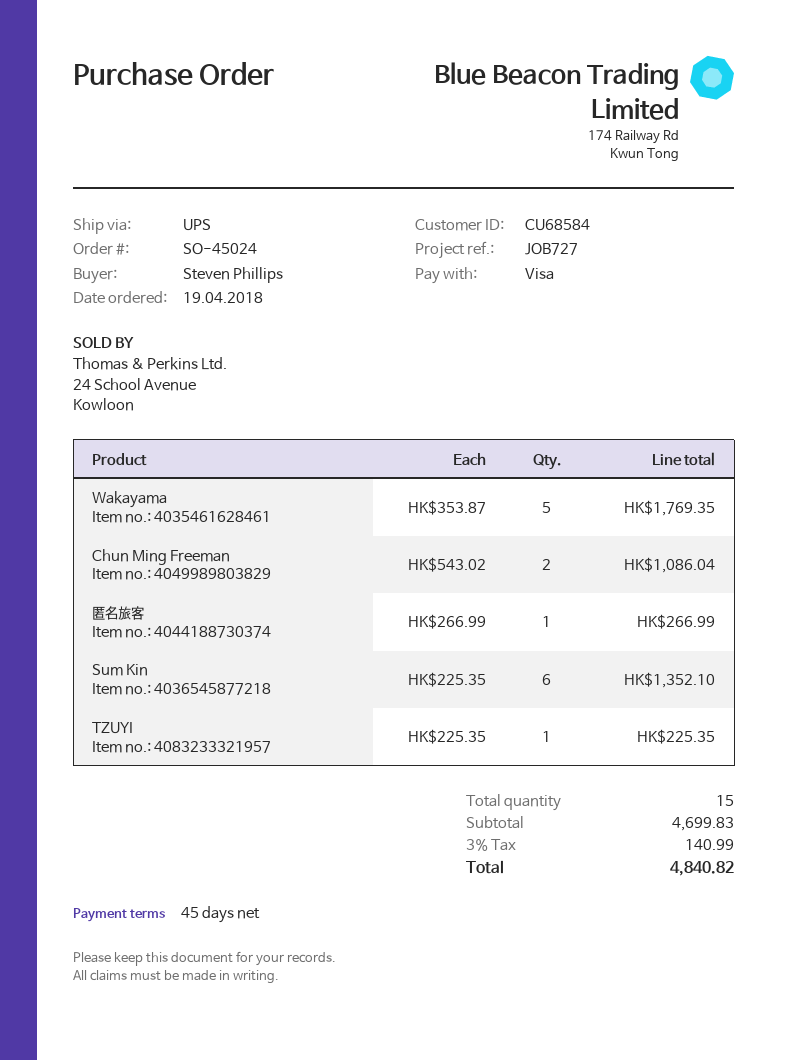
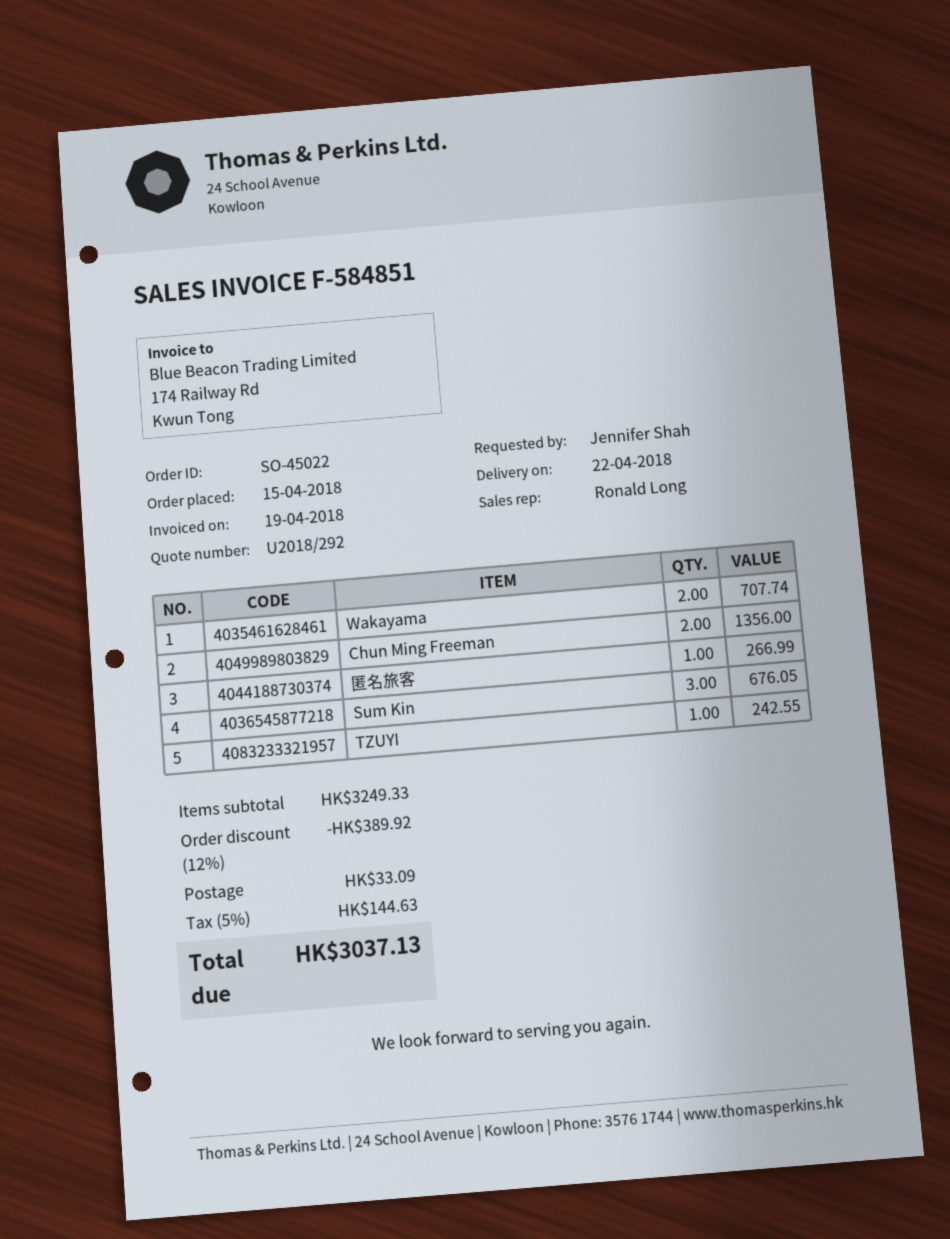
order number: SO-45024 -> SO-45022
order date: 2018-04-19 -> 2018-04-15
ordered by: Steven Phillips -> Jennifer Shah
Wakayama: 5 for 1769.35 -> 2 for 707.74
Chun Ming Freeman: 2 for 1086.04 -> 2 for 1356.00
Sum Kin: 6 for 1352.10 -> 3 for 676.05
TZUYI: 1 for 225.35 -> 1 for 242.55
subtotal: 4699.83 -> 3249.33
discount: none -> 12% = 389.92
shipping: none -> 33.09
tax: 3% = 140.99 -> 5% = 144.63
total: 4840.82 -> 3037.13

